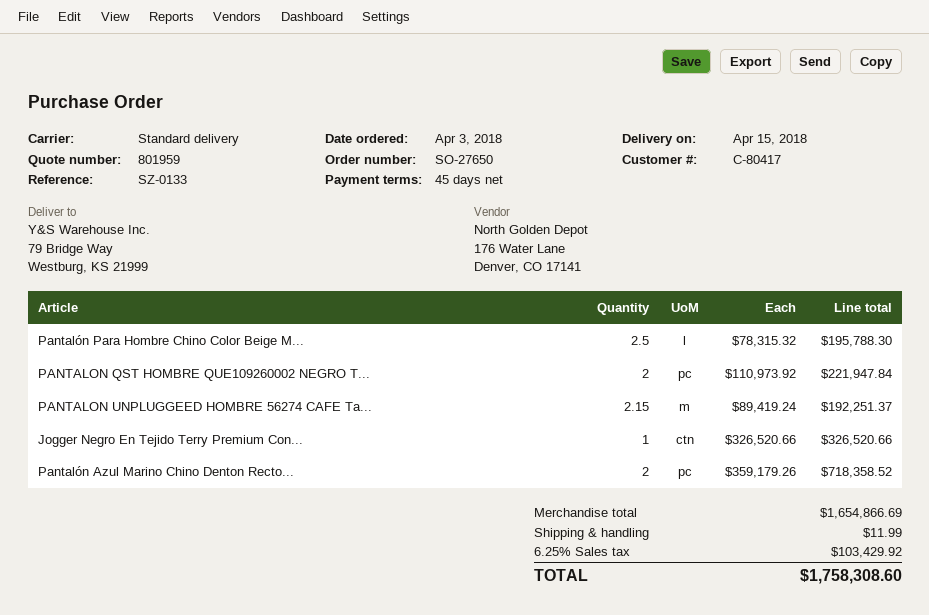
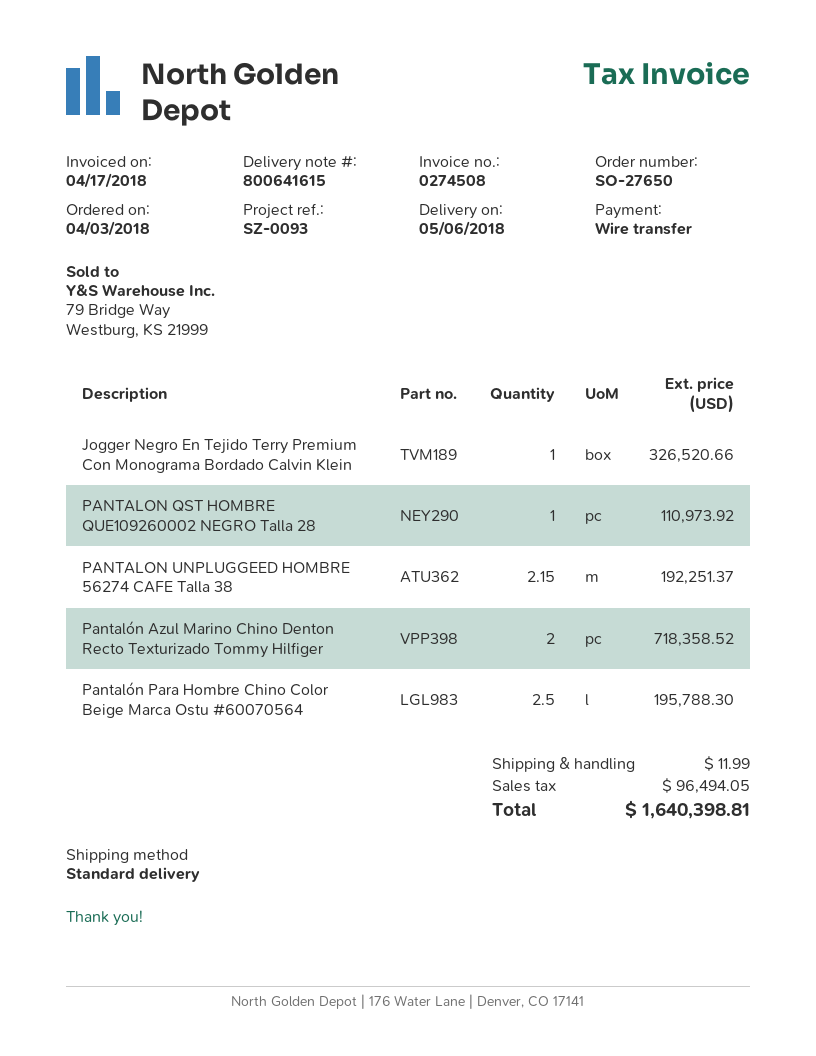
delivery date: 2018-04-15 -> 2018-05-06
reference: SZ-0133 -> SZ-0093
PANTALON QST HOMBRE QUE109260002 NEGRO T...: 2 for 221947.84 -> 1 for 110973.92
tax: 103429.92 -> 96494.05
total: 1758308.60 -> 1640398.81

